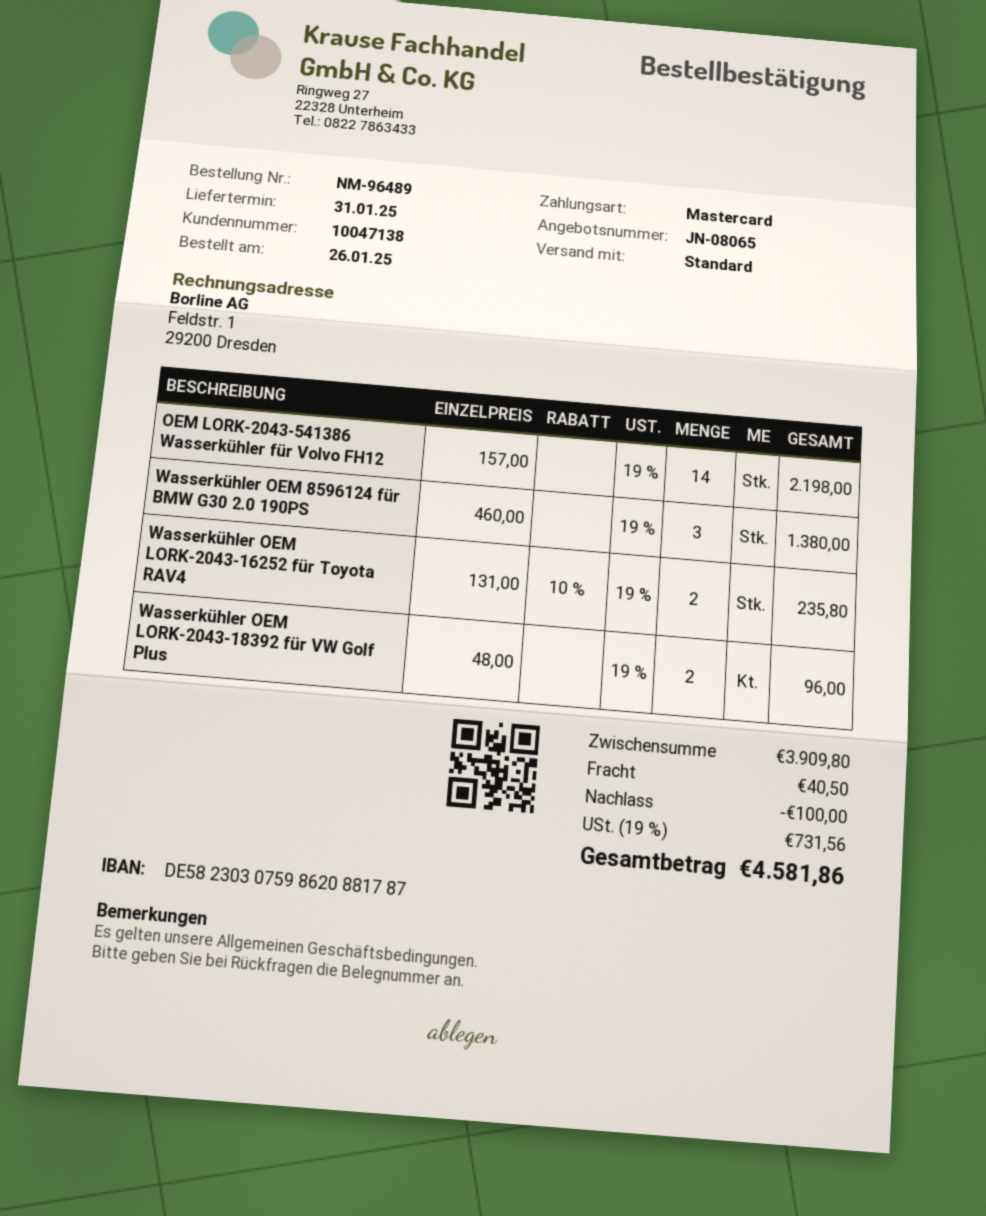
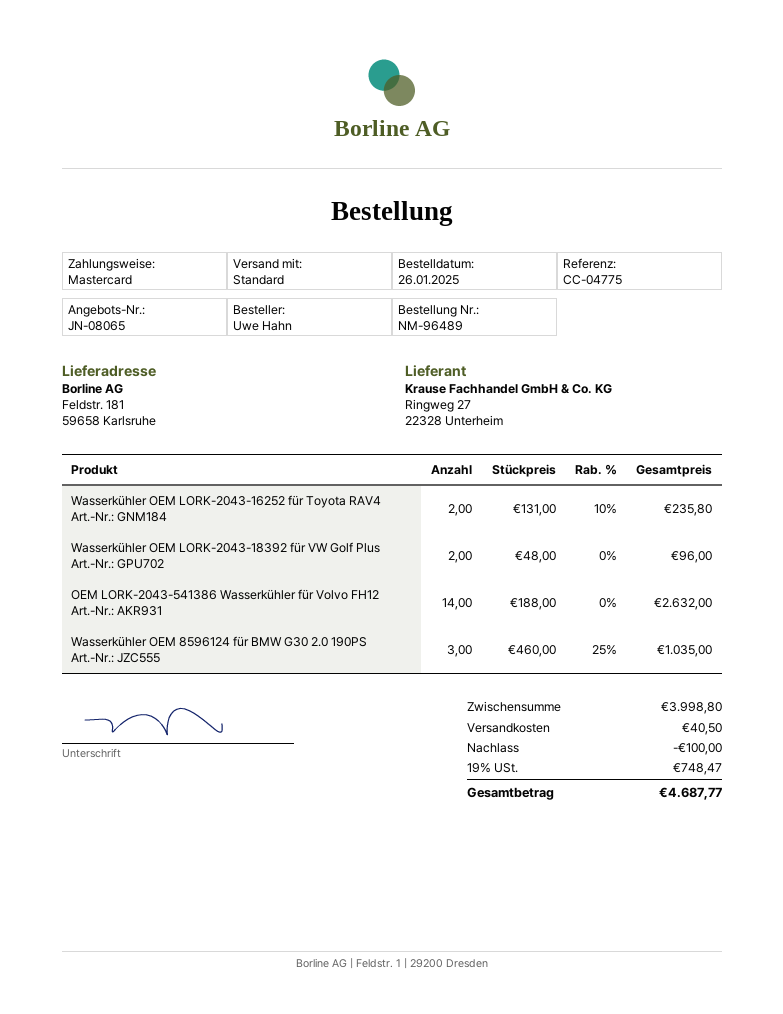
OEM LORK-2043-541386 Wasserkühler für Volvo FH12: 14 x 157.00 = 2198.00 -> 14 x 188.00 = 2632.00
Wasserkühler OEM 8596124 für BMW G30 2.0 190PS: 3 x 460.00 = 1380.00 -> 3 x 460.00 - 25% = 1035.00
subtotal: 3909.80 -> 3998.80
tax: 19% = 731.56 -> 19% = 748.47
total: 4581.86 -> 4687.77

